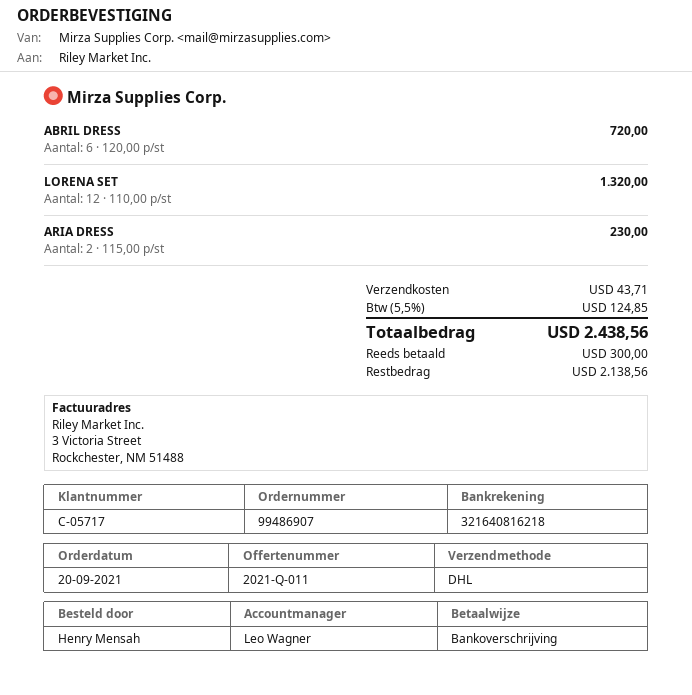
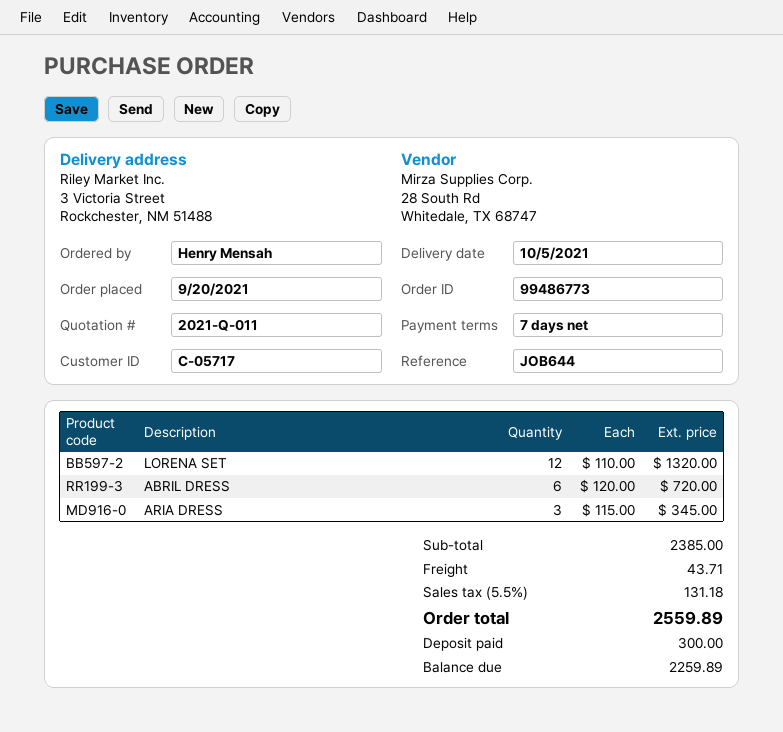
order number: 99486907 -> 99486773
ARIA DRESS: 2 x 115.00 = 230.00 -> 3 x 115.00 = 345.00
tax: 5.5% = 124.85 -> 5.5% = 131.18
total: 2438.56 -> 2559.89
balance: 2138.56 -> 2259.89

